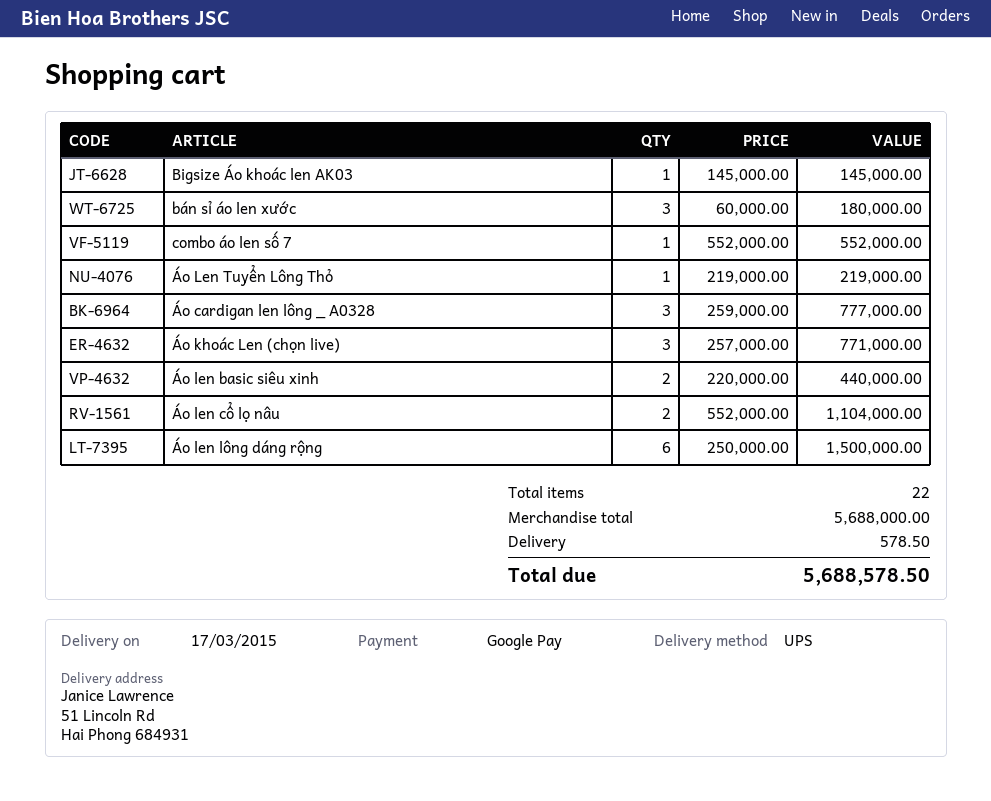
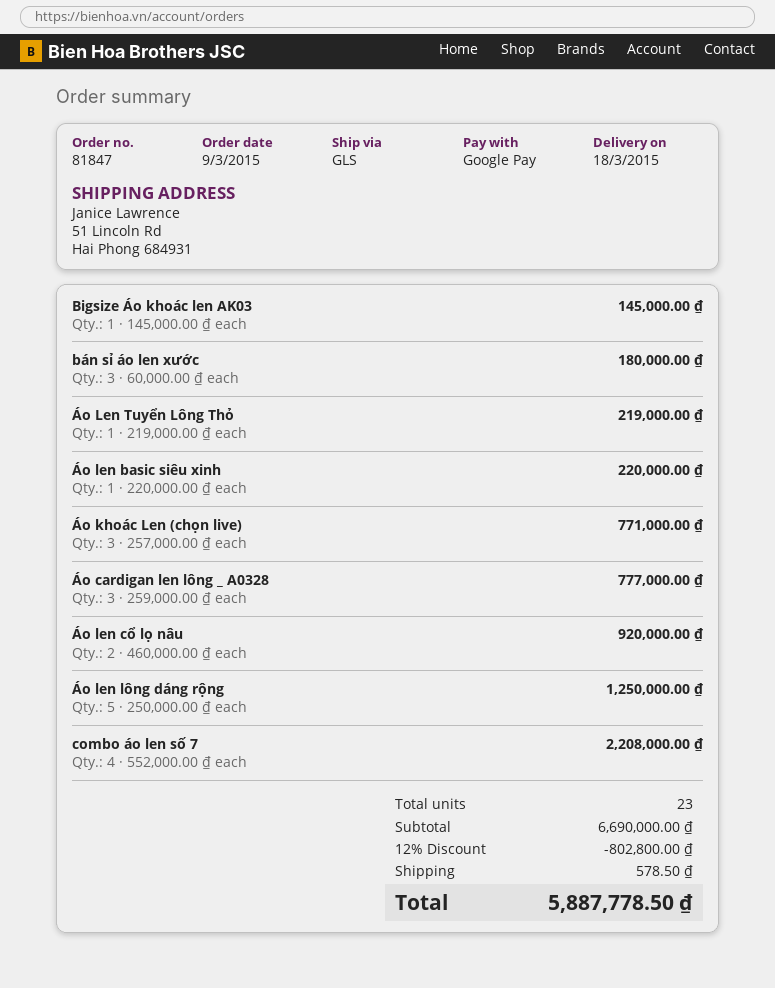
delivery date: 2015-03-17 -> 2015-03-18
shipping method: UPS -> GLS
combo áo len số 7: 1 x 552000.00 = 552000.00 -> 4 x 552000.00 = 2208000.00
Áo len basic siêu xinh: 2 x 220000.00 = 440000.00 -> 1 x 220000.00 = 220000.00
Áo len cổ lọ nâu: 2 x 552000.00 = 1104000.00 -> 2 x 460000.00 = 920000.00
Áo len lông dáng rộng: 6 x 250000.00 = 1500000.00 -> 5 x 250000.00 = 1250000.00
total quantity: 22 -> 23
subtotal: 5688000.00 -> 6690000.00
discount: none -> 12% = 802800.00
total: 5688578.50 -> 5887778.50

